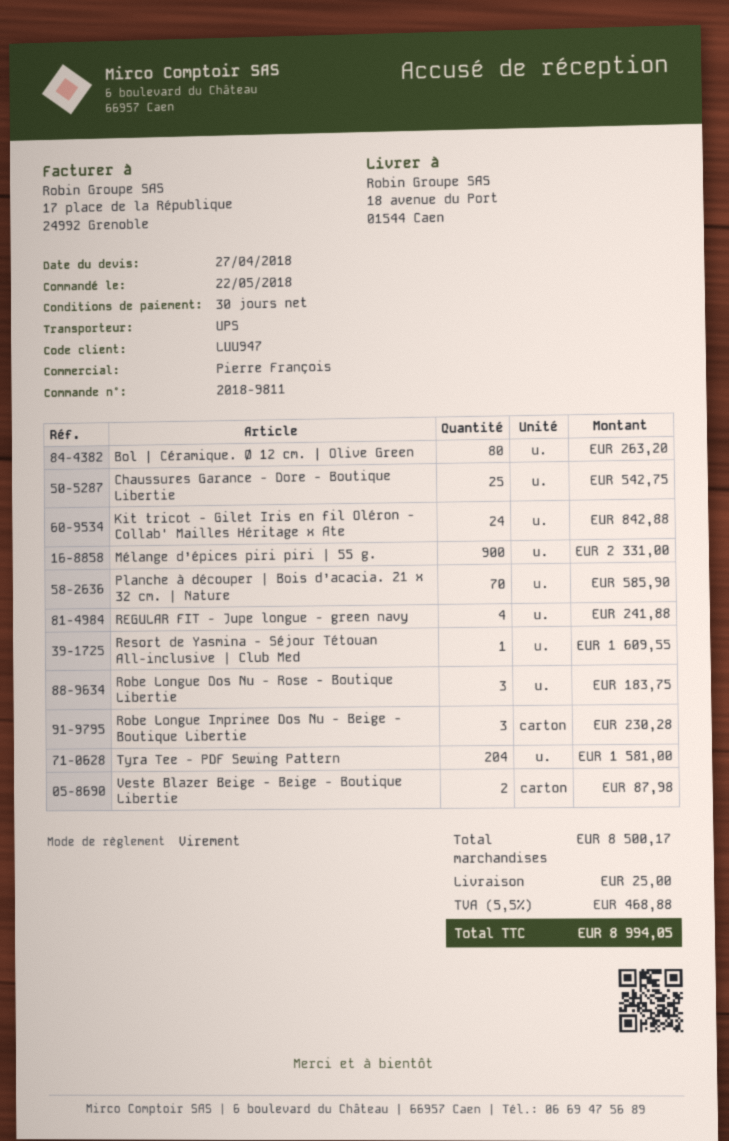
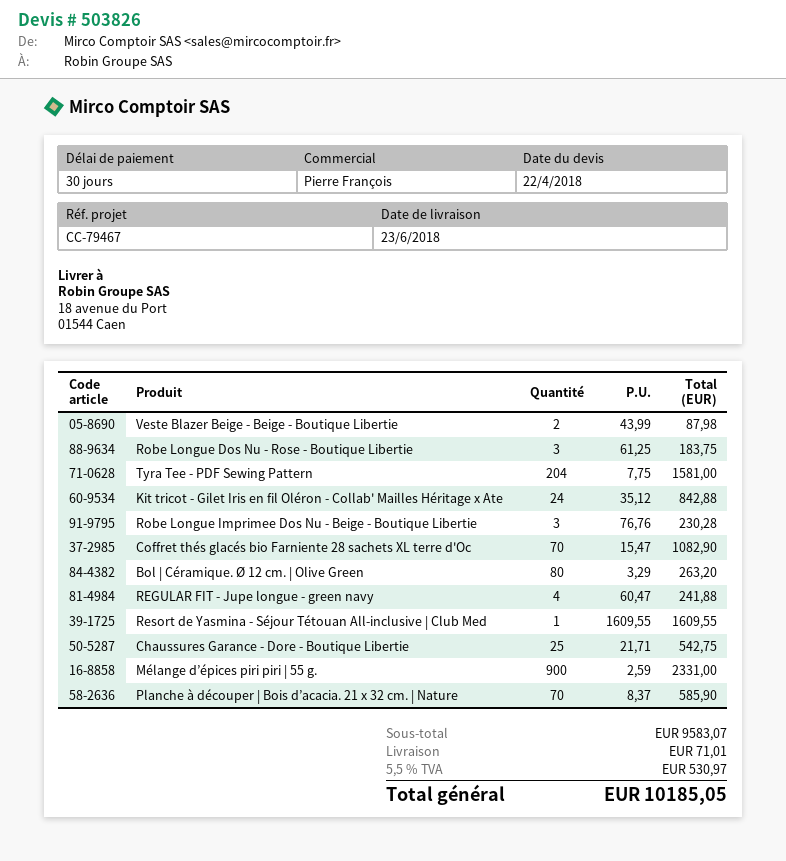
quote date: 2018-04-27 -> 2018-04-22
Coffret thés glacés bio Farniente 28 sachets XL terre d'Oc: none -> 70 for 1082.90
subtotal: 8500.17 -> 9583.07
shipping: 25.00 -> 71.01
tax: 5.5% = 468.88 -> 5.5% = 530.97
total: 8994.05 -> 10185.05

